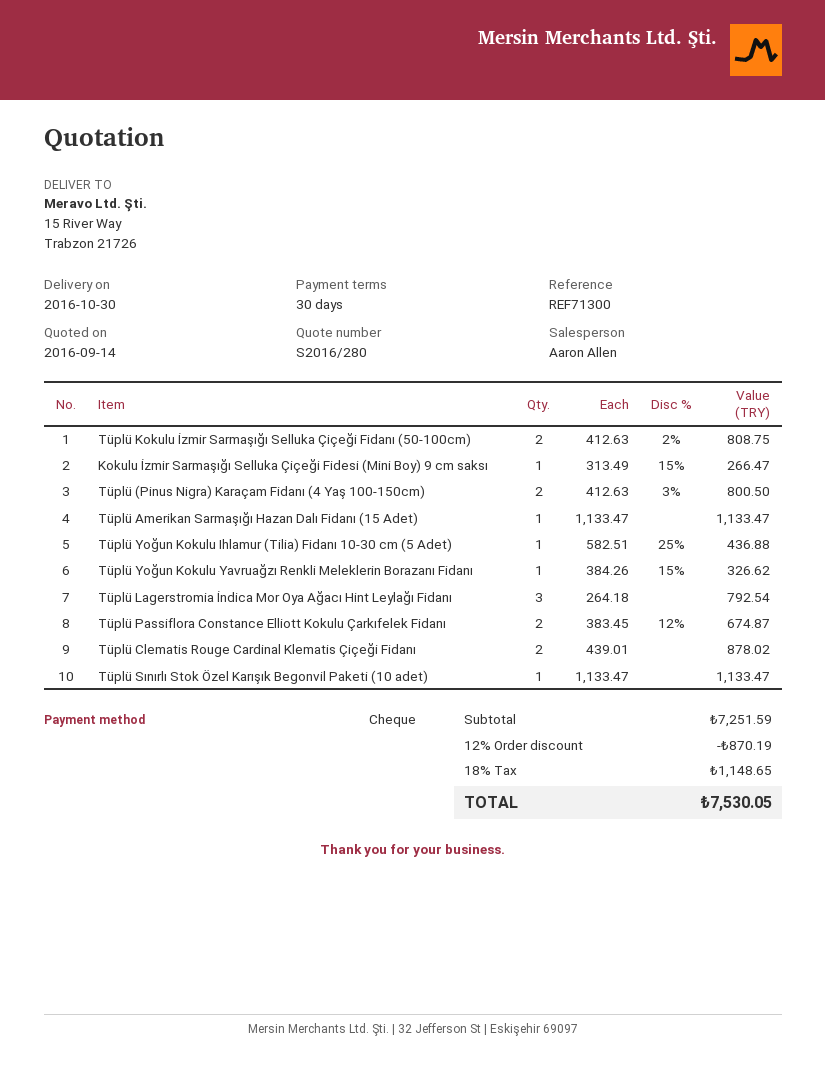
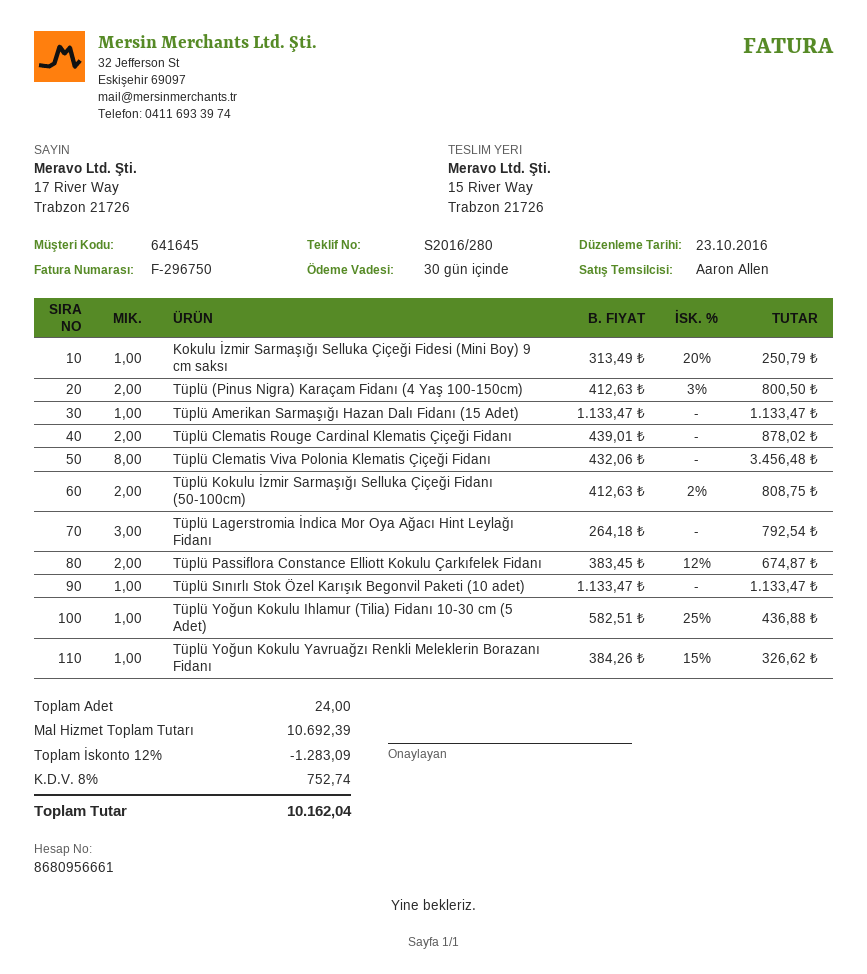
Kokulu İzmir Sarmaşığı Selluka Çiçeği Fidesi (Mini Boy) 9 cm saksı: 1 x 313.49 - 15% = 266.47 -> 1 x 313.49 - 20% = 250.79
Tüplü Clematis Viva Polonia Klematis Çiçeği Fidanı: none -> 8 x 432.06 = 3456.48
subtotal: 7251.59 -> 10692.39
discount: 12% = 870.19 -> 12% = 1283.09
tax: 18% = 1148.65 -> 8% = 752.74
total: 7530.05 -> 10162.04

